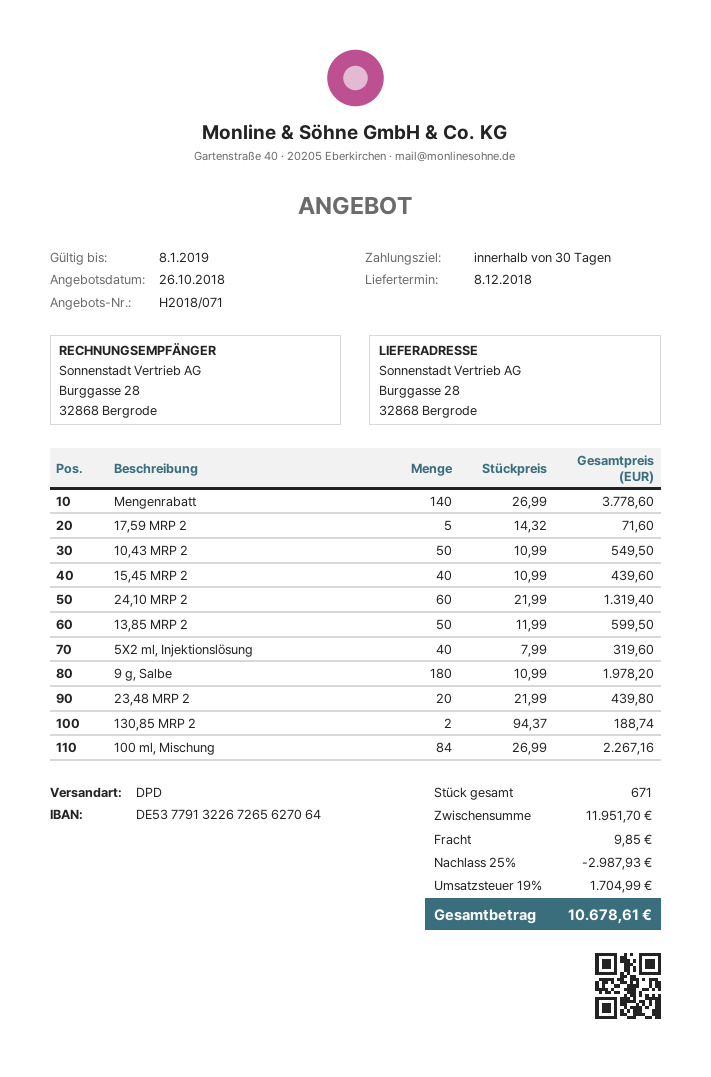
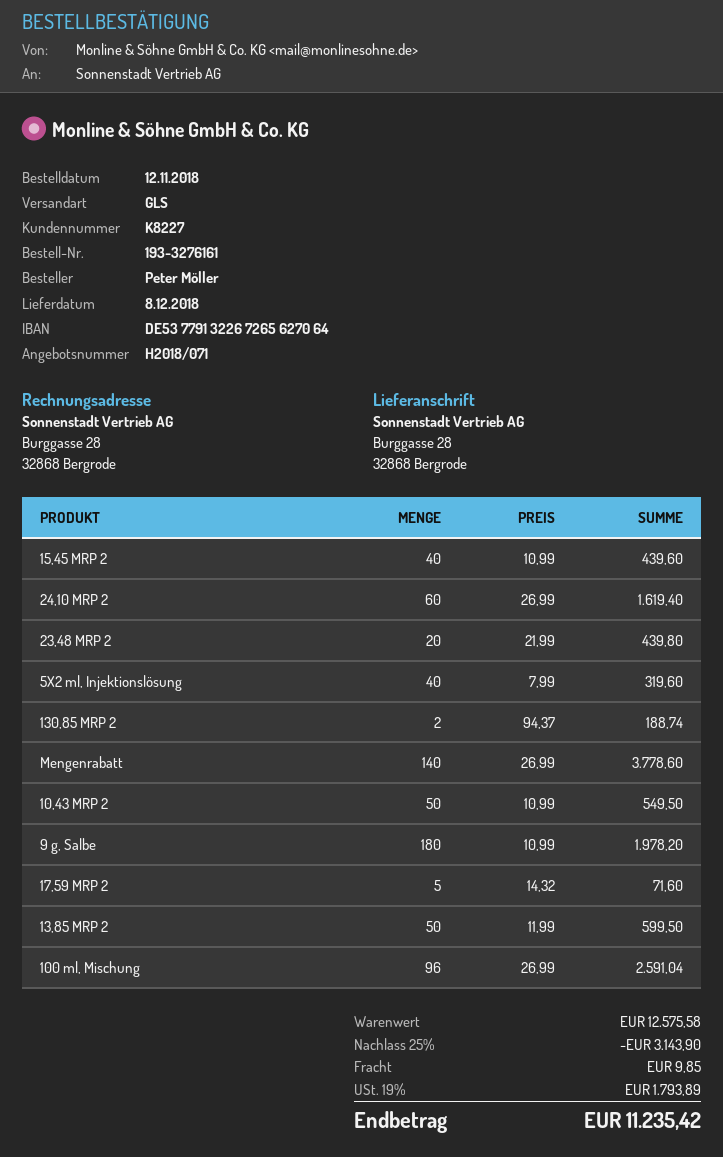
shipping method: DPD -> GLS
24,10 MRP 2: 60 x 21.99 = 1319.40 -> 60 x 26.99 = 1619.40
100 ml, Mischung: 84 x 26.99 = 2267.16 -> 96 x 26.99 = 2591.04
subtotal: 11951.70 -> 12575.58
discount: 25% = 2987.93 -> 25% = 3143.90
tax: 19% = 1704.99 -> 19% = 1793.89
total: 10678.61 -> 11235.42

